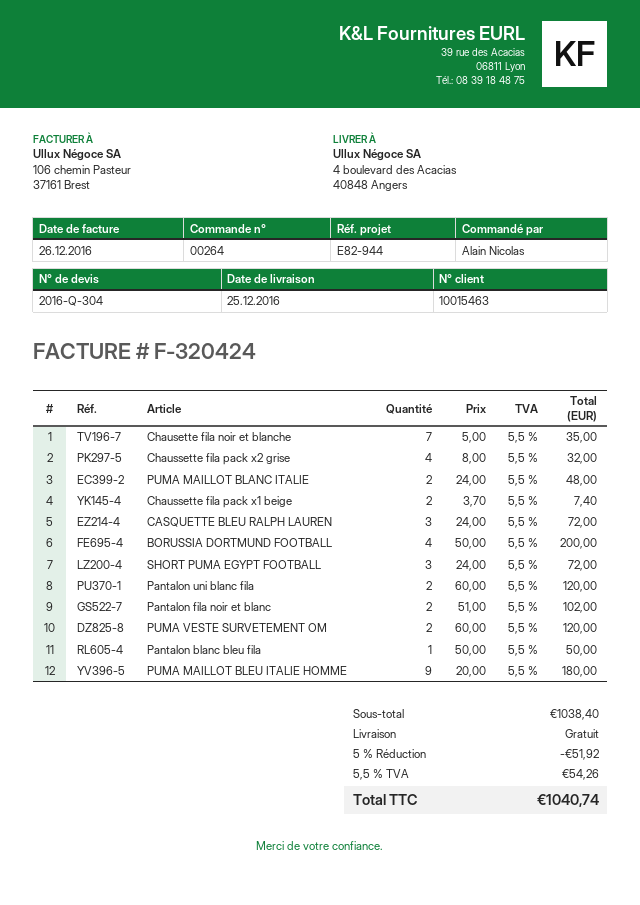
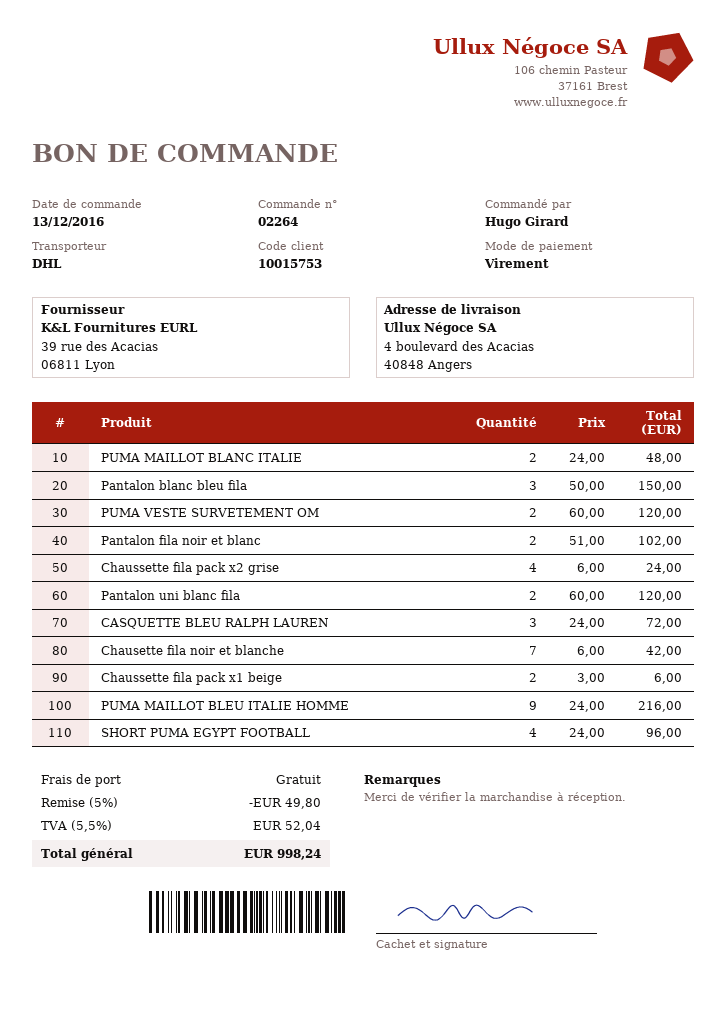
order number: 00264 -> 02264
customer number: 10015463 -> 10015753
ordered by: Alain Nicolas -> Hugo Girard
Chausette fila noir et blanche: 7 x 5.00 = 35.00 -> 7 x 6.00 = 42.00
Chaussette fila pack x2 grise: 4 x 8.00 = 32.00 -> 4 x 6.00 = 24.00
Chaussette fila pack x1 beige: 2 x 3.70 = 7.40 -> 2 x 3.00 = 6.00
BORUSSIA DORTMUND FOOTBALL: 4 x 50.00 = 200.00 -> none
SHORT PUMA EGYPT FOOTBALL: 3 x 24.00 = 72.00 -> 4 x 24.00 = 96.00
Pantalon blanc bleu fila: 1 x 50.00 = 50.00 -> 3 x 50.00 = 150.00
PUMA MAILLOT BLEU ITALIE HOMME: 9 x 20.00 = 180.00 -> 9 x 24.00 = 216.00
discount: 5% = 51.92 -> 5% = 49.80
tax: 5.5% = 54.26 -> 5.5% = 52.04
total: 1040.74 -> 998.24

